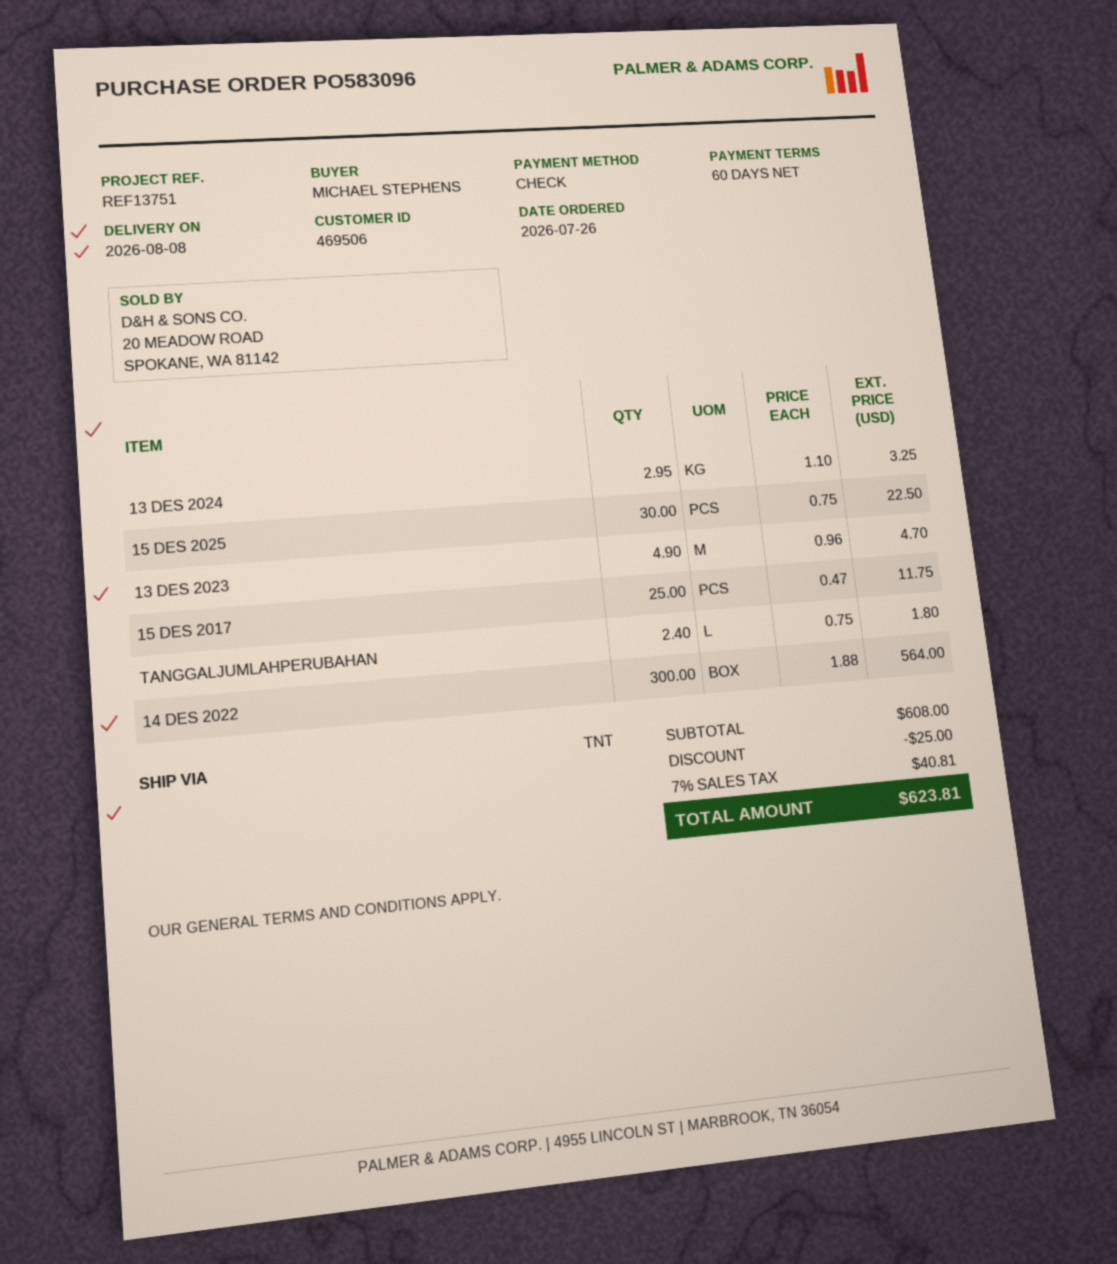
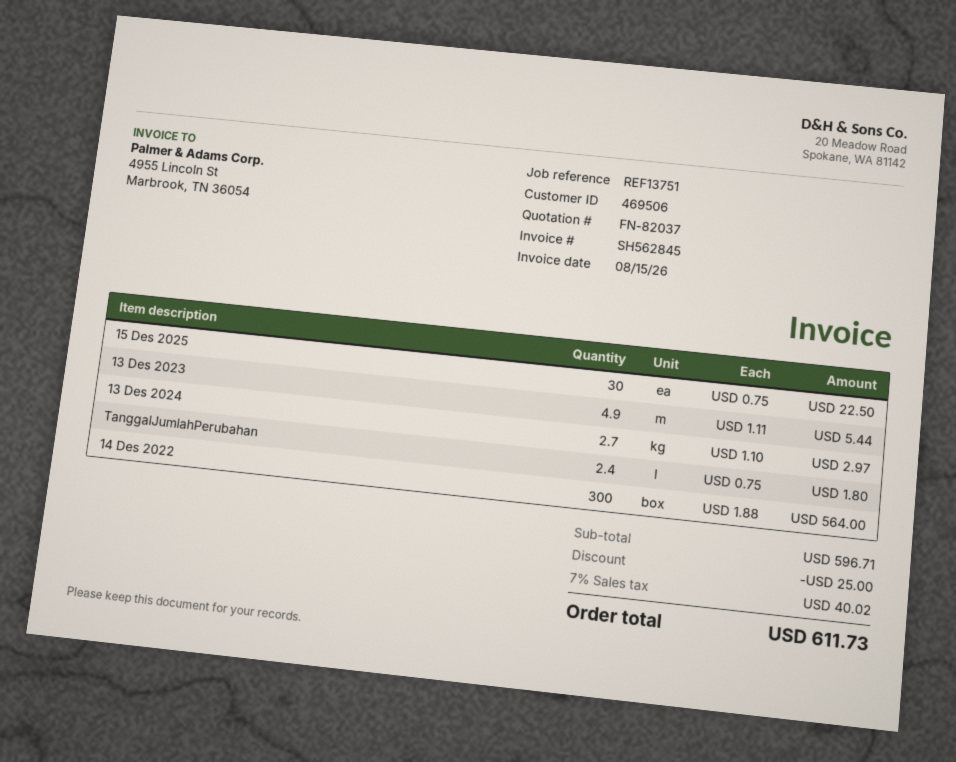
13 DES 2024: 2.95 x 1.10 = 3.25 -> 2.7 x 1.10 = 2.97
13 DES 2023: 4.9 x 0.96 = 4.70 -> 4.9 x 1.11 = 5.44
15 DES 2017: 25 x 0.47 = 11.75 -> none
subtotal: 608.00 -> 596.71
tax: 7% = 40.81 -> 7% = 40.02
total: 623.81 -> 611.73

